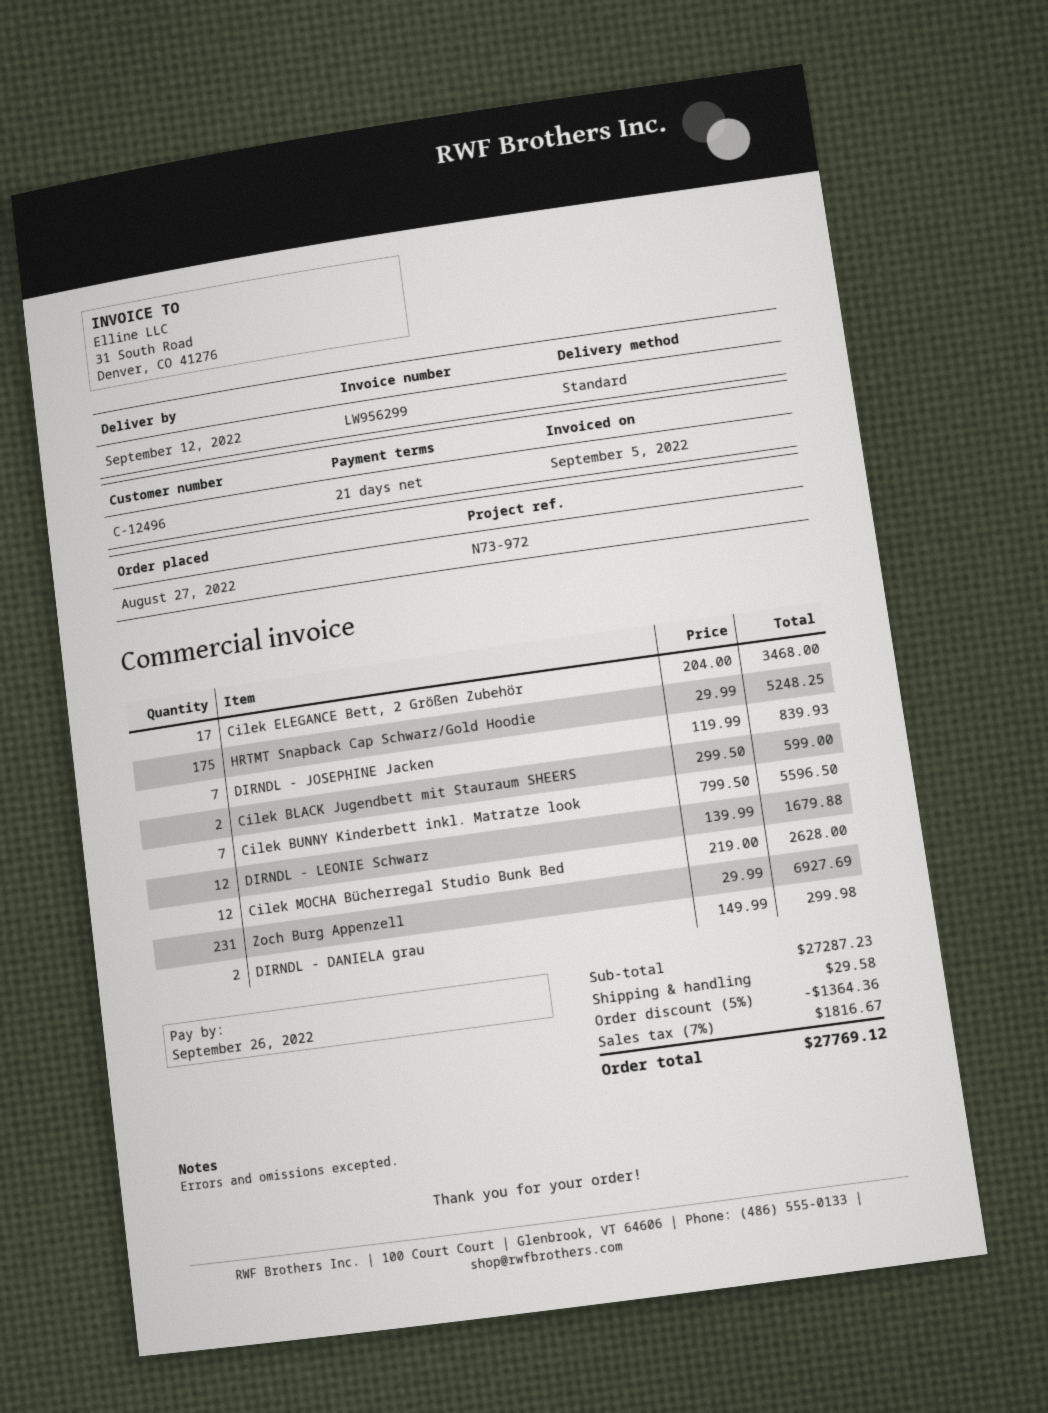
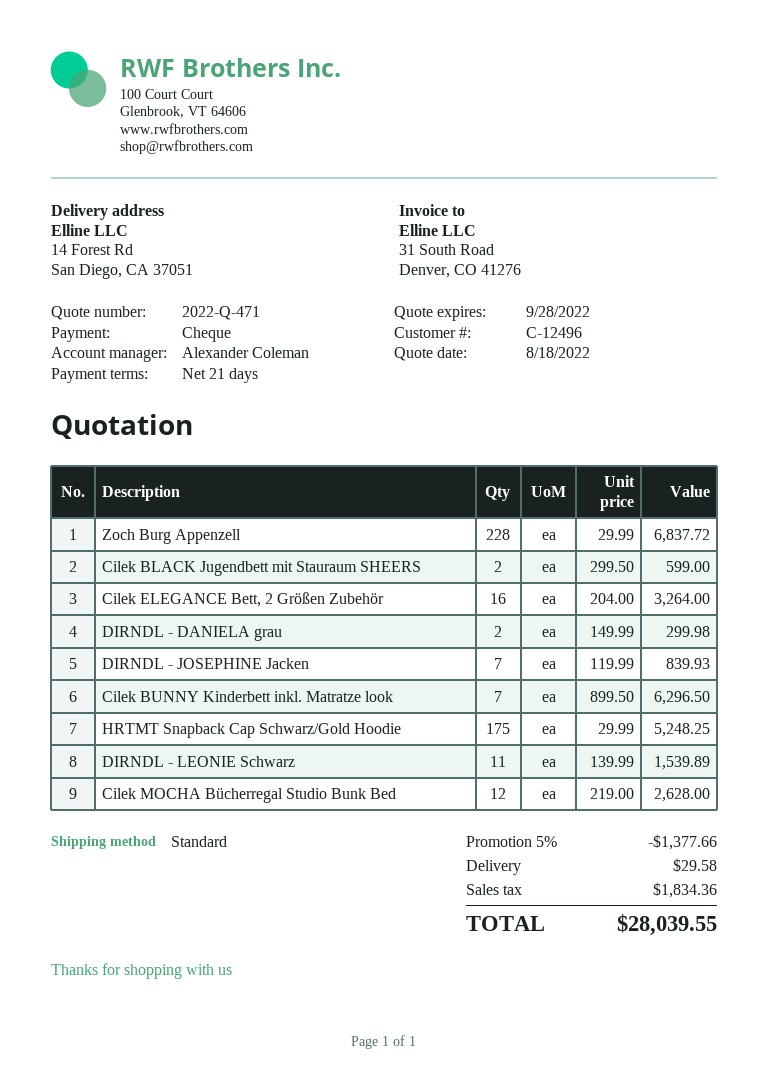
Cilek ELEGANCE Bett, 2 Größen Zubehör: 17 x 204.00 = 3468.00 -> 16 x 204.00 = 3264.00
Cilek BUNNY Kinderbett inkl. Matratze look: 7 x 799.50 = 5596.50 -> 7 x 899.50 = 6296.50
DIRNDL - LEONIE Schwarz: 12 x 139.99 = 1679.88 -> 11 x 139.99 = 1539.89
Zoch Burg Appenzell: 231 x 29.99 = 6927.69 -> 228 x 29.99 = 6837.72
discount: 5% = 1364.36 -> 5% = 1377.66
tax: 1816.67 -> 1834.36
total: 27769.12 -> 28039.55

